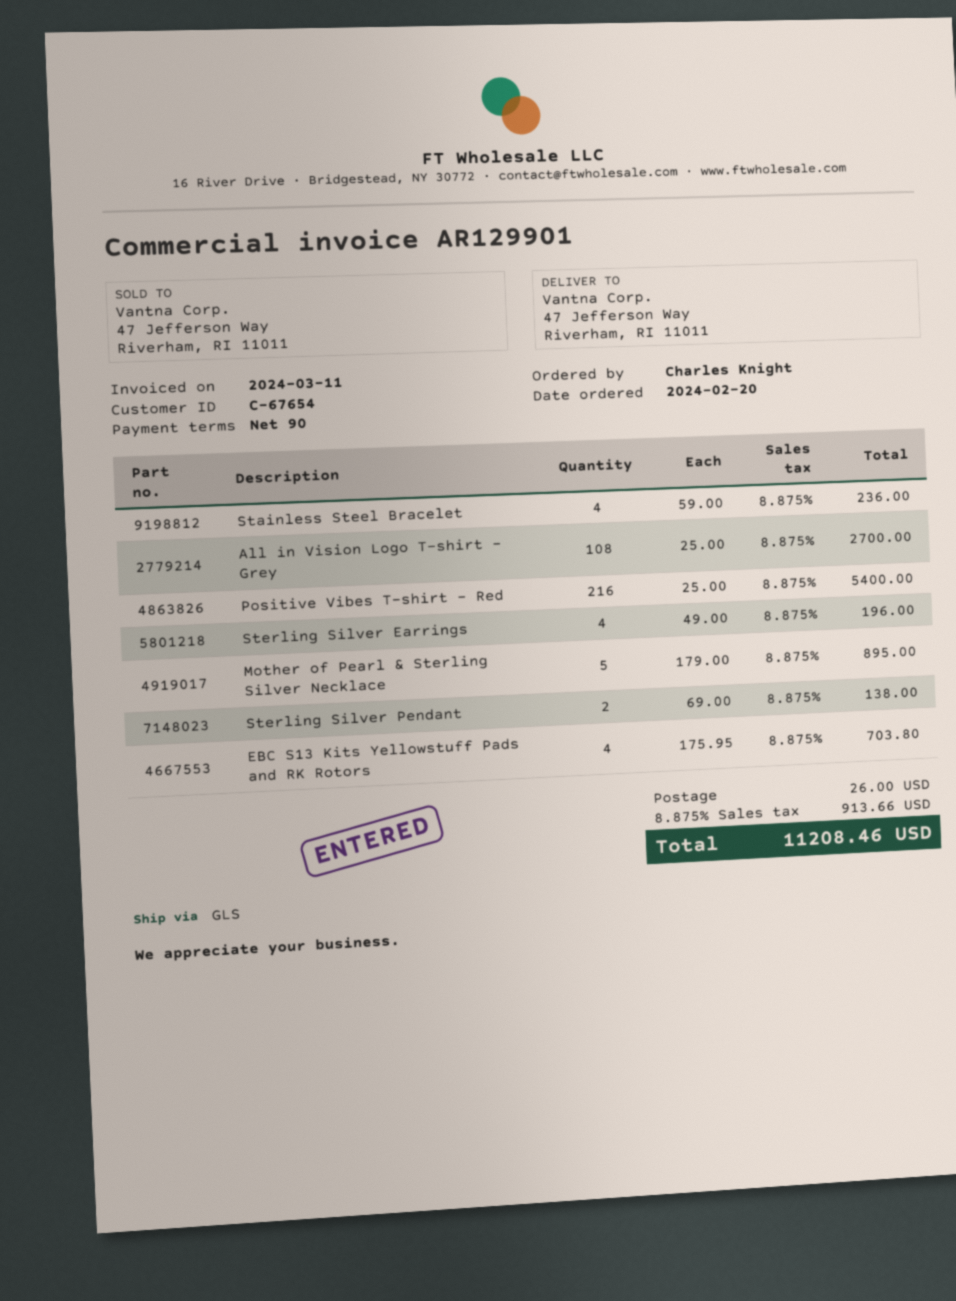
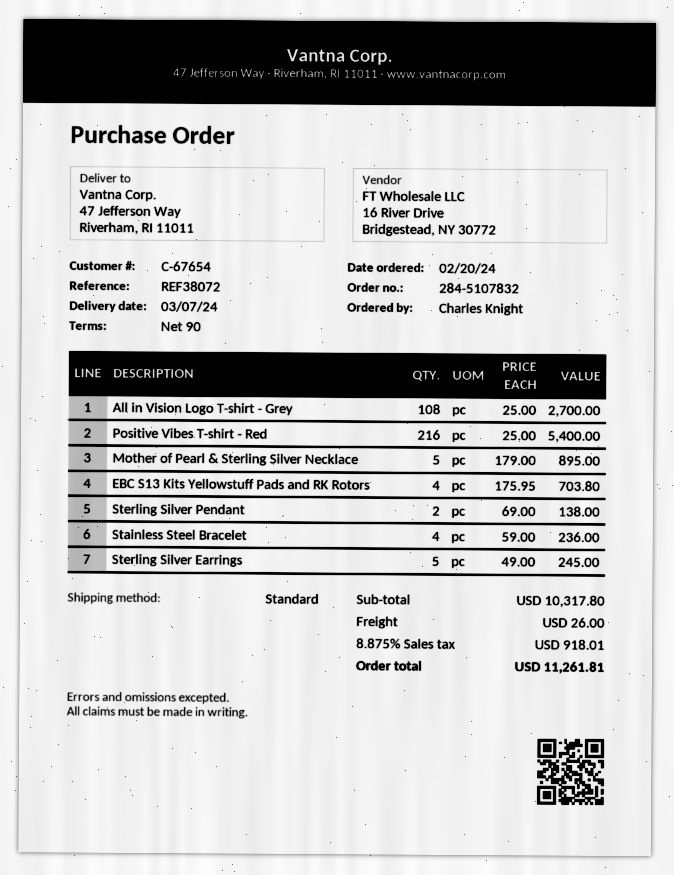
shipping method: GLS -> standard
Sterling Silver Earrings: 4 x 49.00 = 196.00 -> 5 x 49.00 = 245.00
tax: 8.875% = 913.66 -> 8.875% = 918.01
total: 11208.46 -> 11261.81

